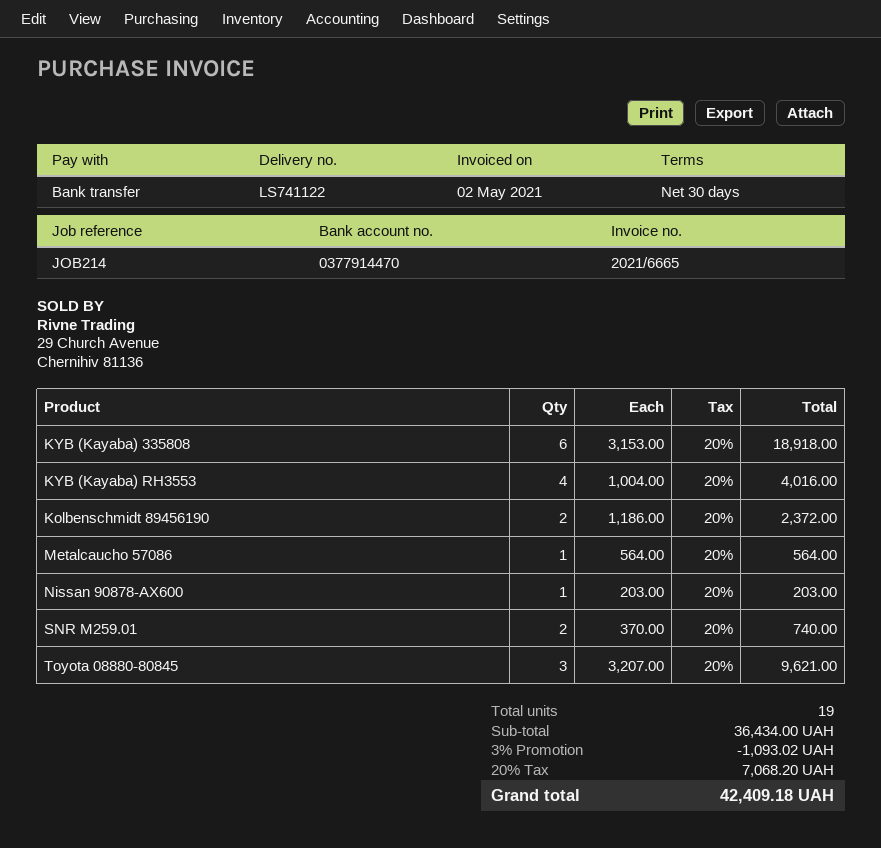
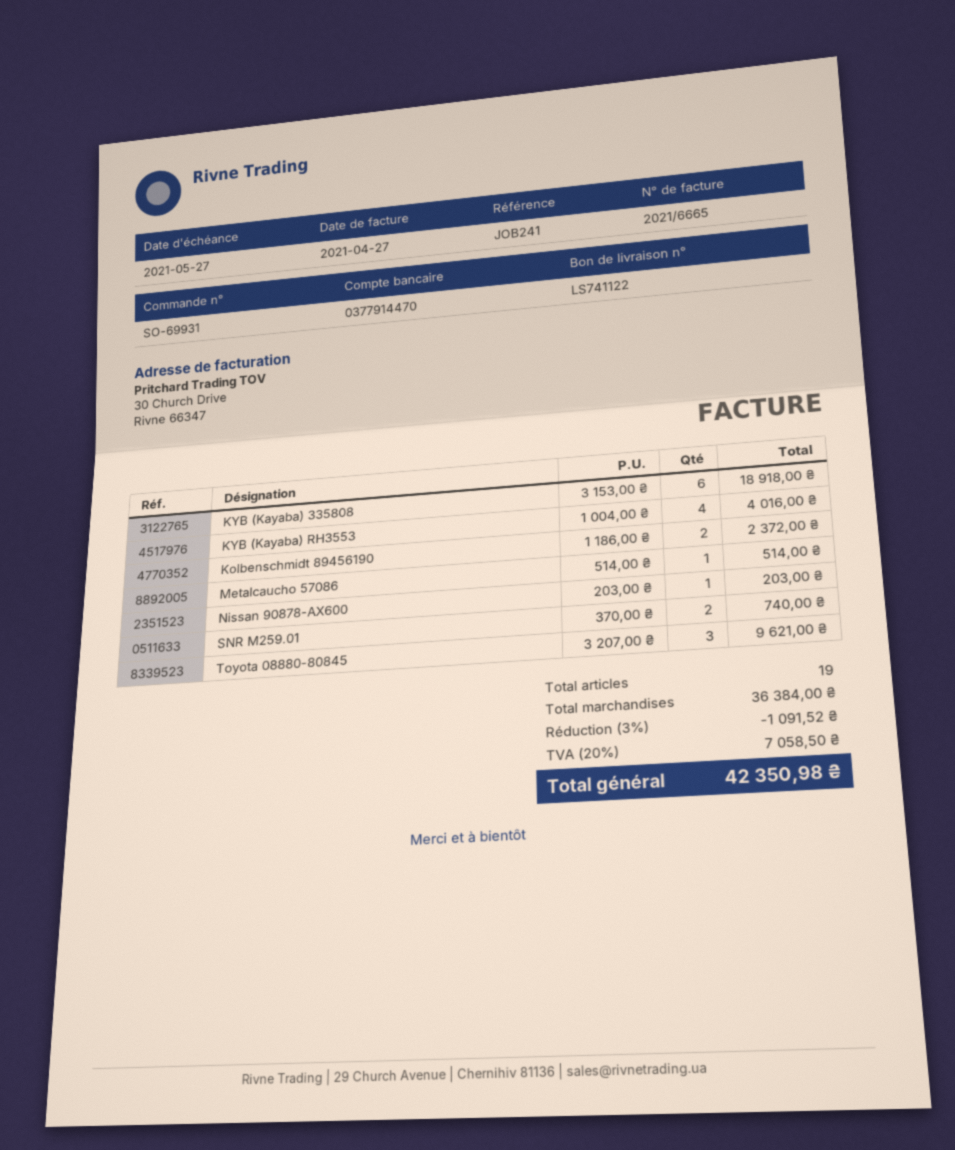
invoice date: 2021-05-02 -> 2021-04-27
reference: JOB214 -> JOB241
Metalcaucho 57086: 1 x 564.00 = 564.00 -> 1 x 514.00 = 514.00
subtotal: 36434.00 -> 36384.00
discount: 3% = 1093.02 -> 3% = 1091.52
tax: 20% = 7068.20 -> 20% = 7058.50
total: 42409.18 -> 42350.98

